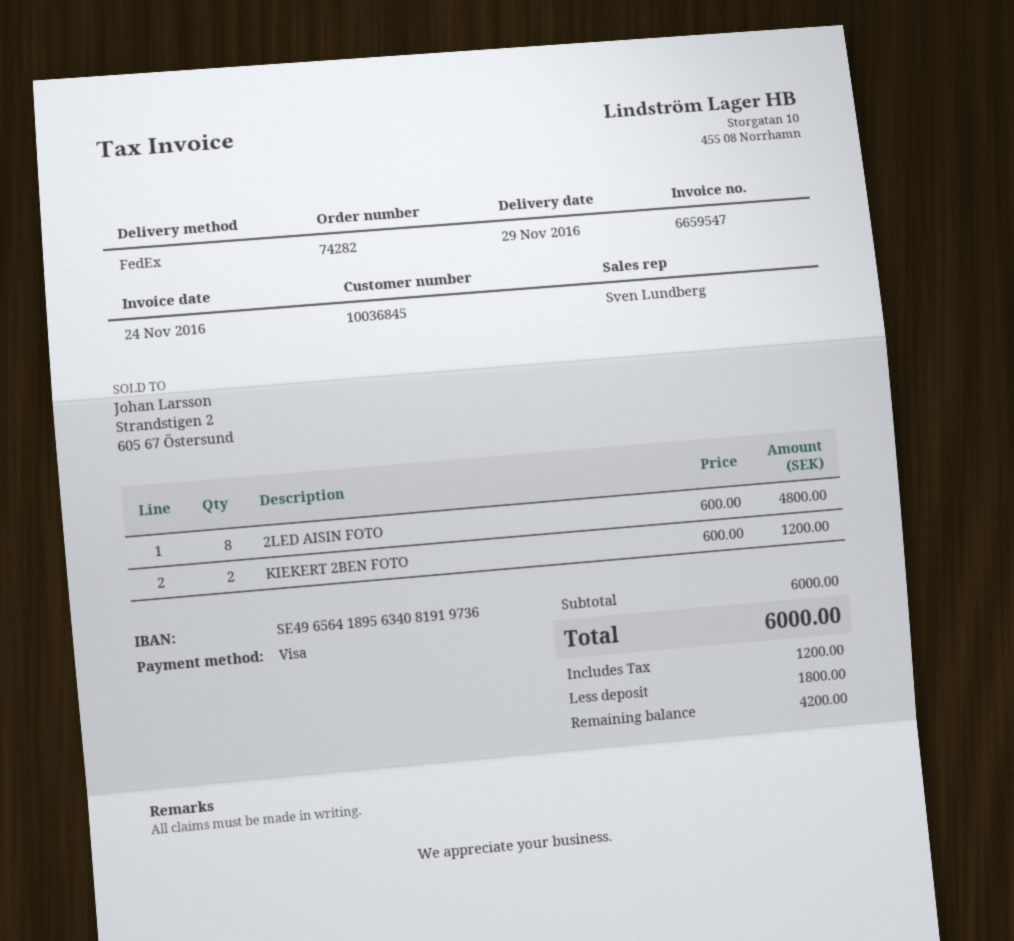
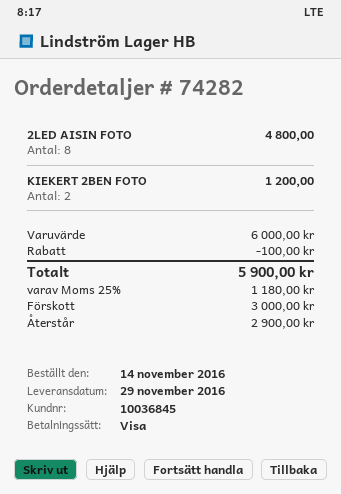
discount: none -> 100.00
tax: 1200.00 -> 1180.00
total: 6000.00 -> 5900.00
deposit: 1800.00 -> 3000.00
balance: 4200.00 -> 2900.00

